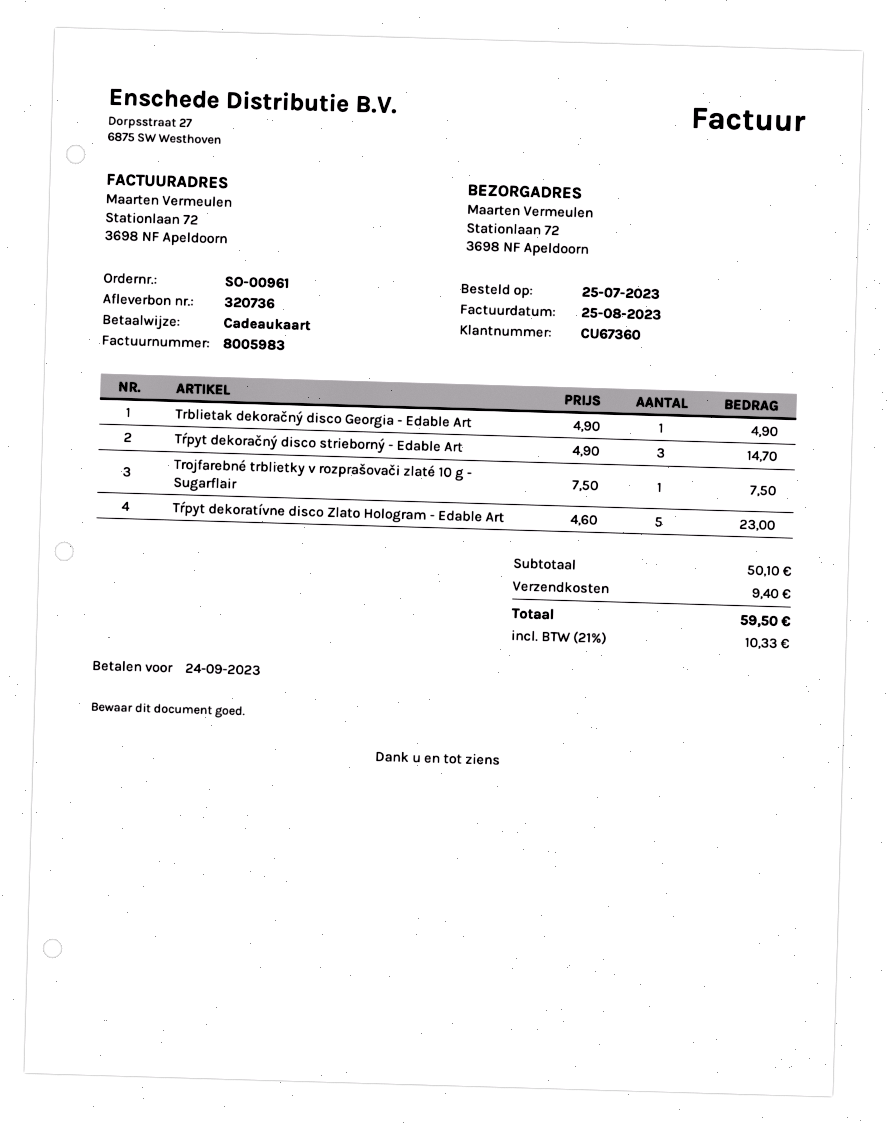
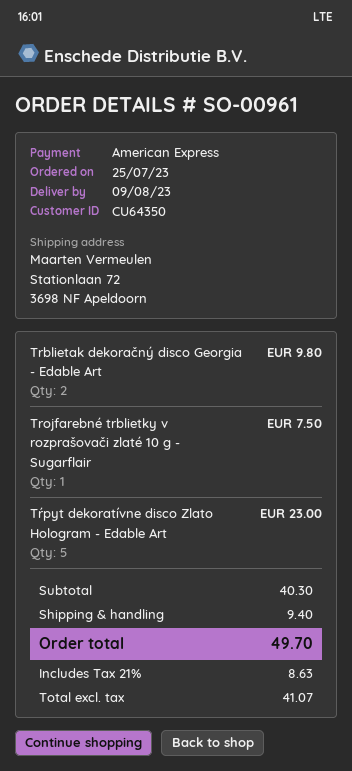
customer number: CU67360 -> CU64350
payment method: gift card -> American Express
Trblietak dekoračný disco Georgia - Edable Art: 1 for 4.90 -> 2 for 9.80
Tŕpyt dekoračný disco strieborný - Edable Art: 3 for 14.70 -> none
subtotal: 50.10 -> 40.30
tax: 21% = 10.33 -> 21% = 8.63
total: 59.50 -> 49.70

